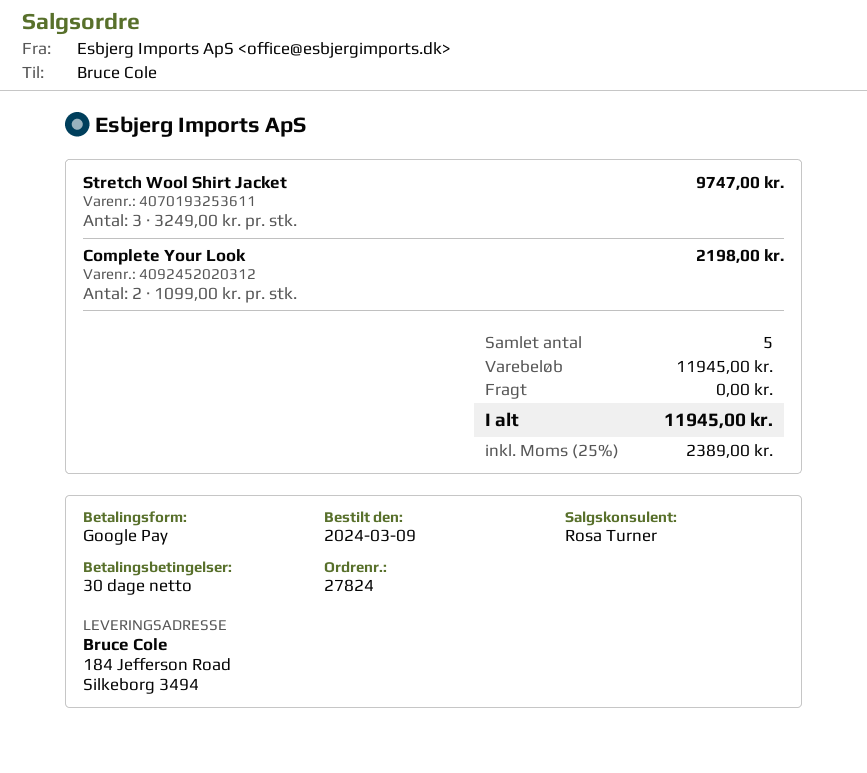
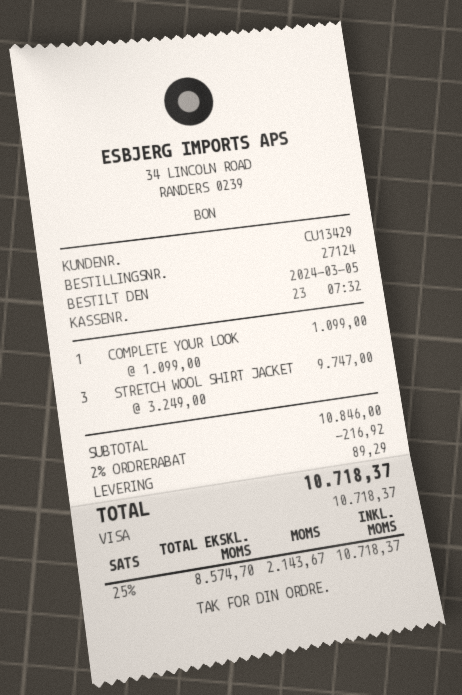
order number: 27824 -> 27124
order date: 2024-03-09 -> 2024-03-05
payment method: Google Pay -> Visa
Complete Your Look: 2 x 1099.00 = 2198.00 -> 1 x 1099.00 = 1099.00
subtotal: 11945.00 -> 10846.00
discount: none -> 2% = 216.92
shipping: 0.00 -> 89.29
tax: 25% = 2389.00 -> 25% = 2143.67
total: 11945.00 -> 10718.37

